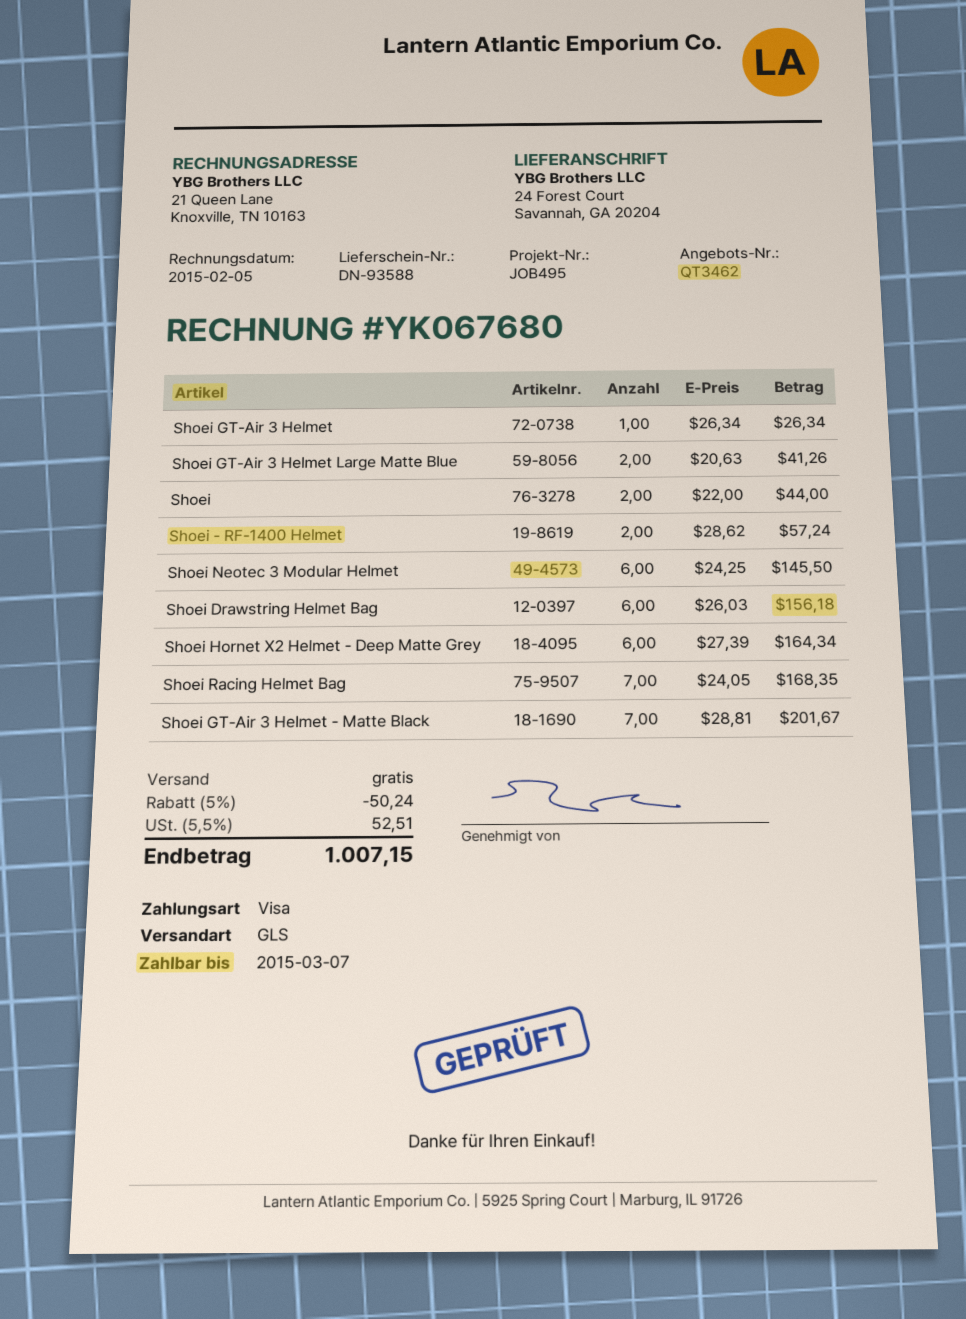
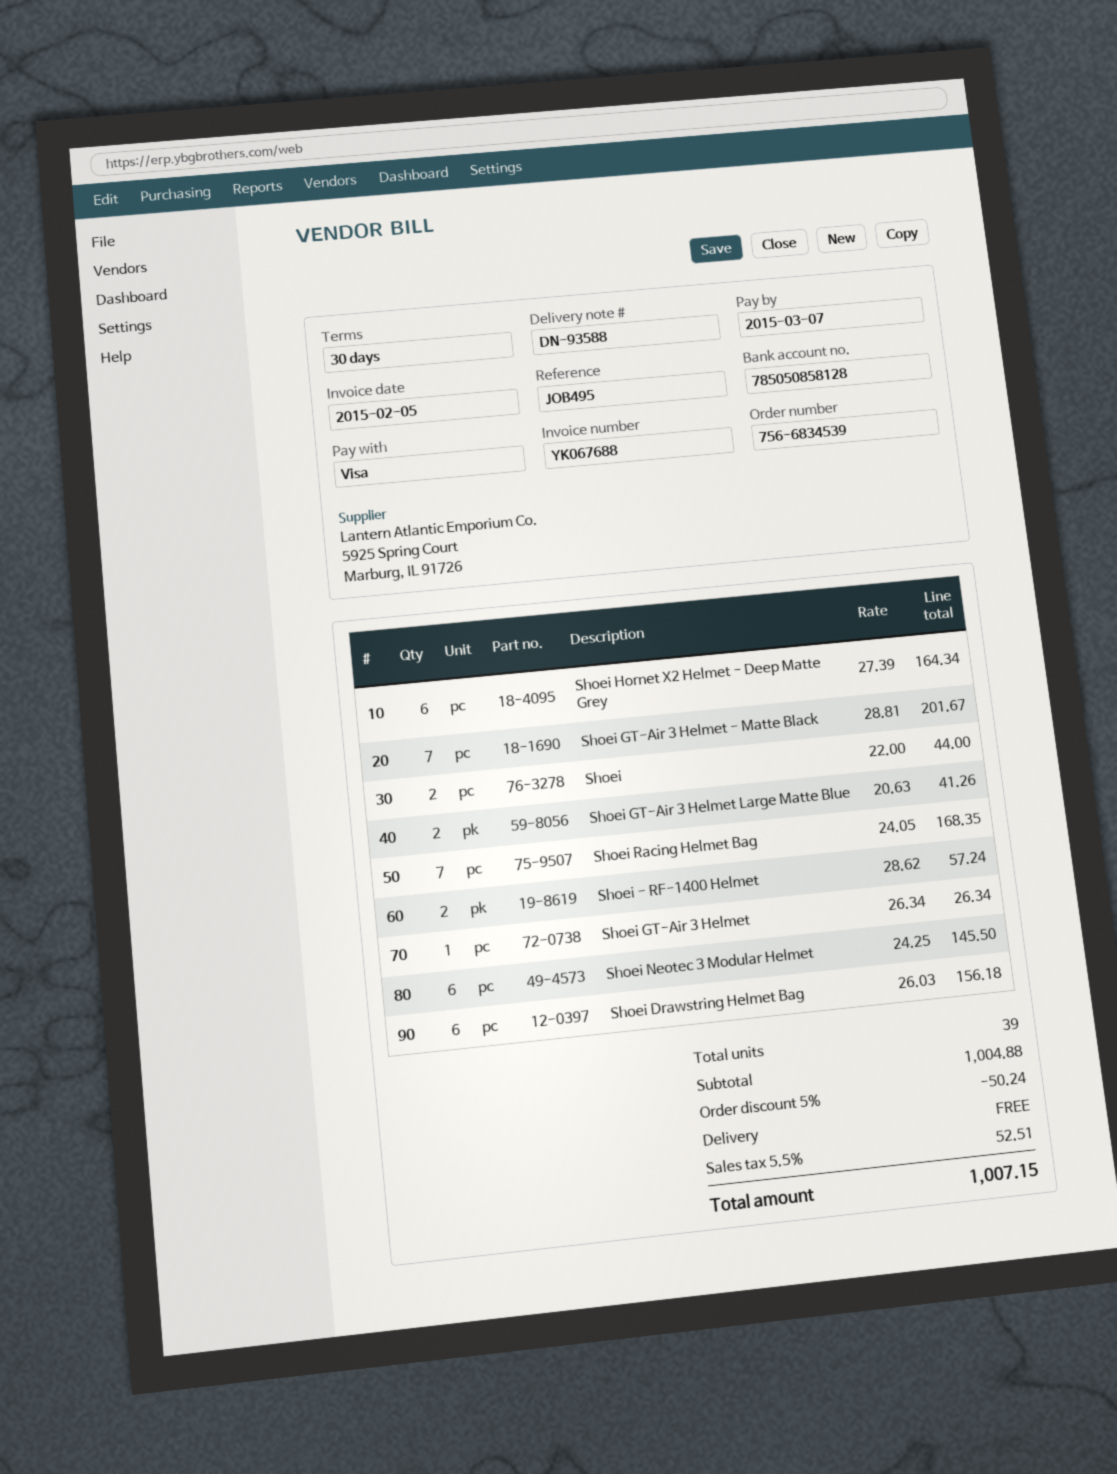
invoice number: YK067680 -> YK067688

